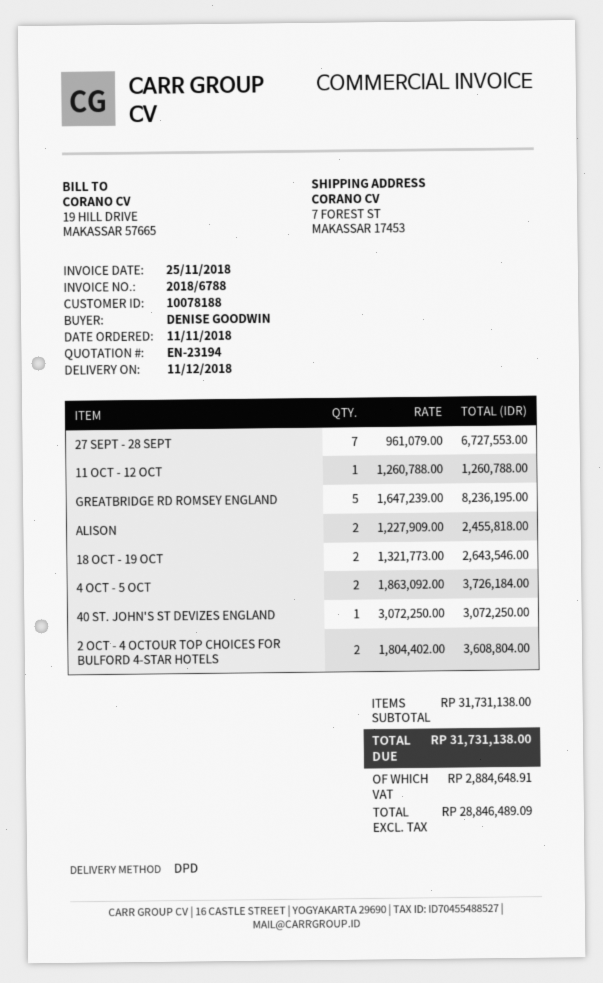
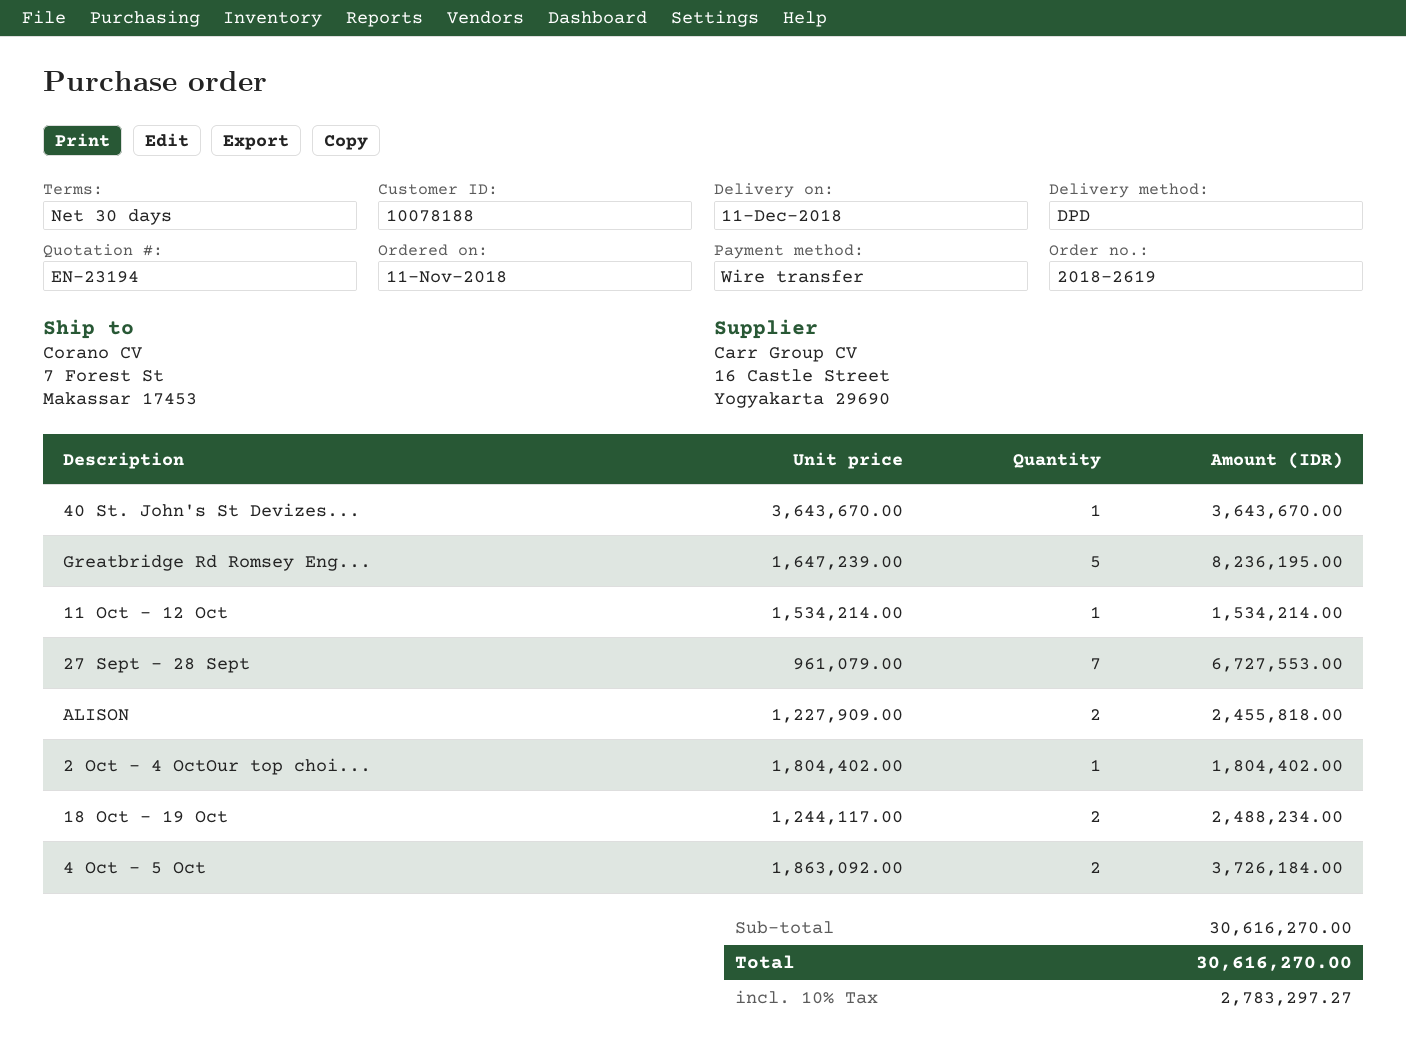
11 OCT - 12 OCT: 1 x 1260788.00 = 1260788.00 -> 1 x 1534214.00 = 1534214.00
18 OCT - 19 OCT: 2 x 1321773.00 = 2643546.00 -> 2 x 1244117.00 = 2488234.00
40 ST. JOHN'S ST DEVIZES ENGLAND: 1 x 3072250.00 = 3072250.00 -> 1 x 3643670.00 = 3643670.00
2 OCT - 4 OCTOUR TOP CHOICES FOR BULFORD 4-STAR HOTELS: 2 x 1804402.00 = 3608804.00 -> 1 x 1804402.00 = 1804402.00
subtotal: 31731138.00 -> 30616270.00
tax: 2884648.91 -> 2783297.27
total: 31731138.00 -> 30616270.00

